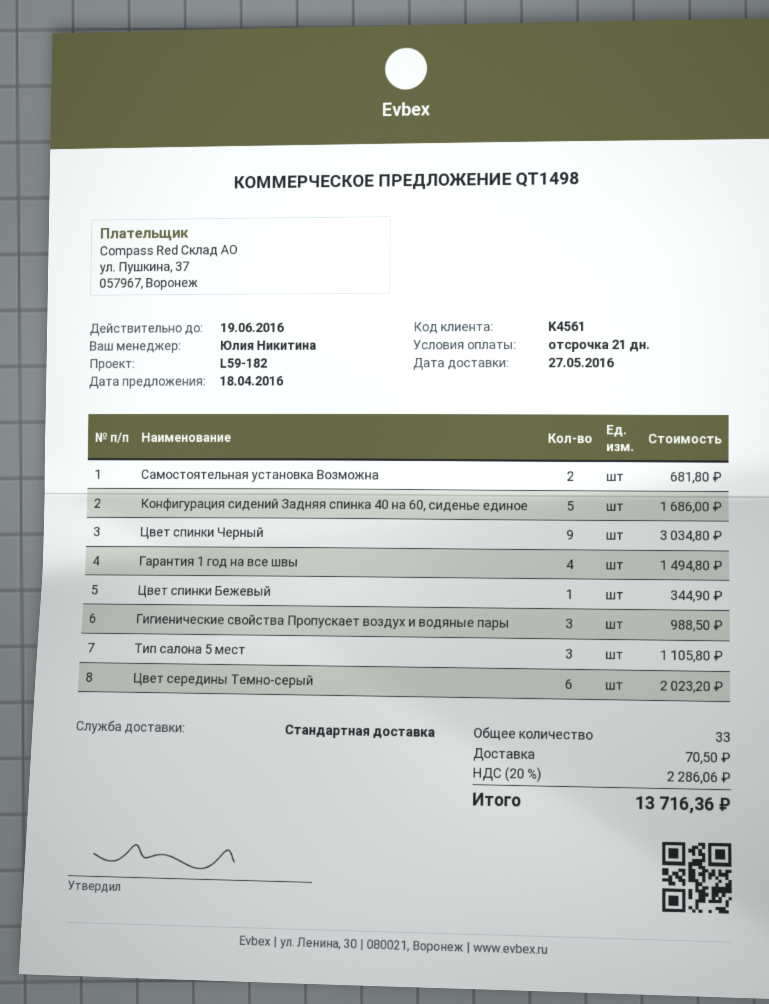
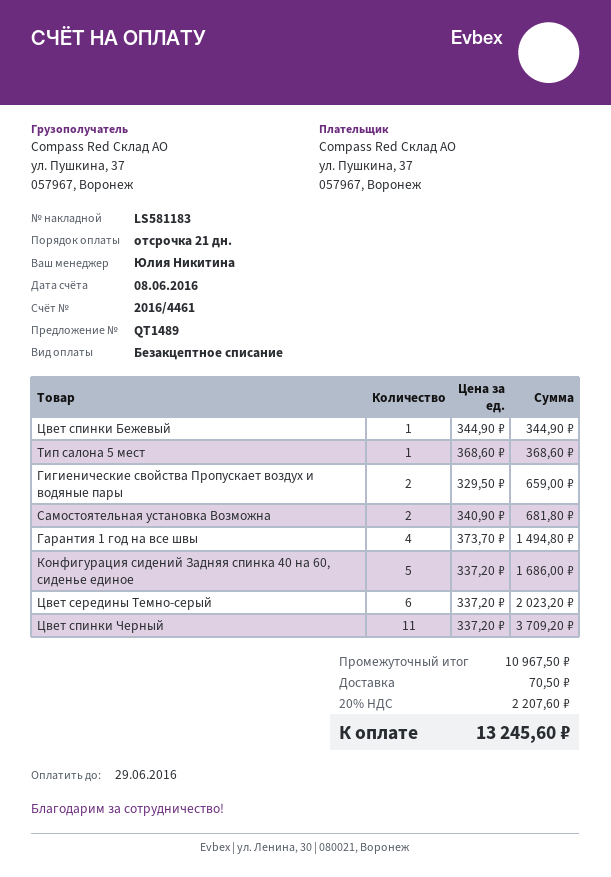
quote number: QT1498 -> QT1489
Цвет спинки Черный: 9 for 3034.80 -> 11 for 3709.20
Гигиенические свойства Пропускает воздух и водяные пары: 3 for 988.50 -> 2 for 659.00
Тип салона 5 мест: 3 for 1105.80 -> 1 for 368.60
tax: 20% = 2286.06 -> 20% = 2207.60
total: 13716.36 -> 13245.60

